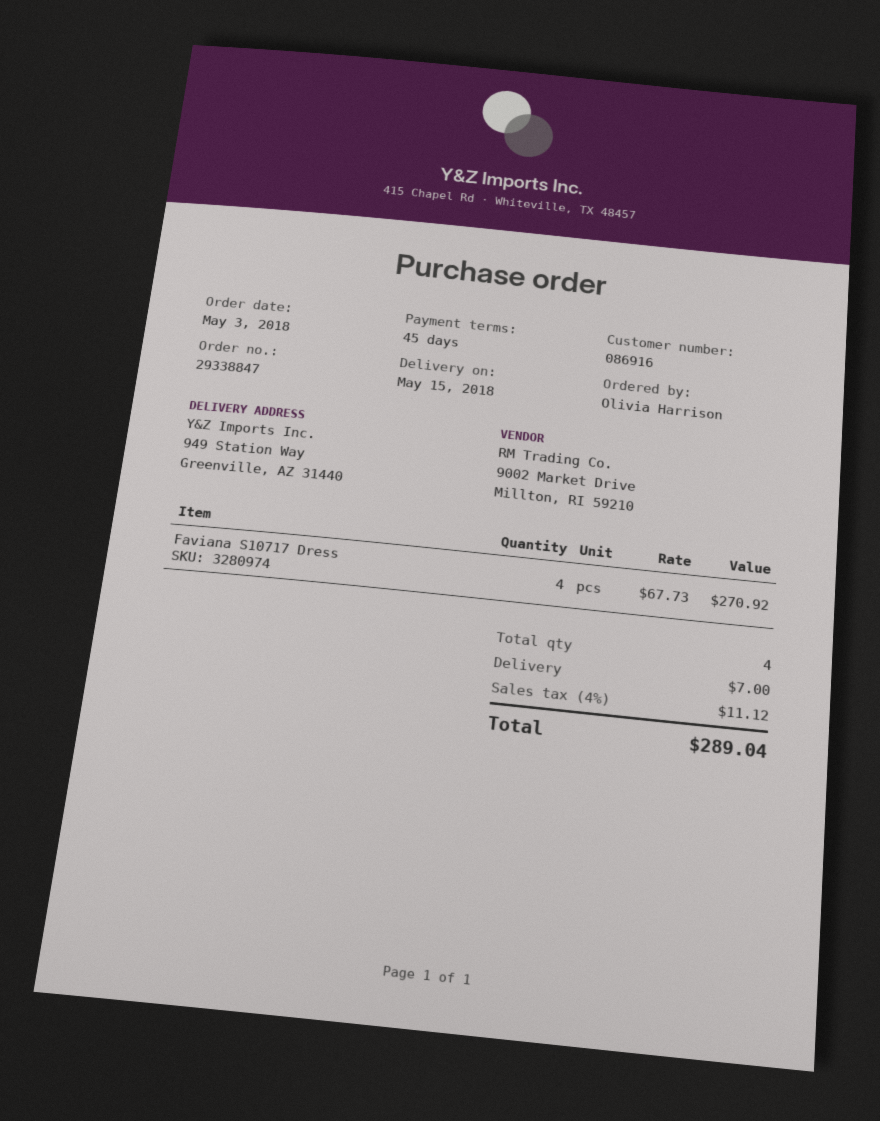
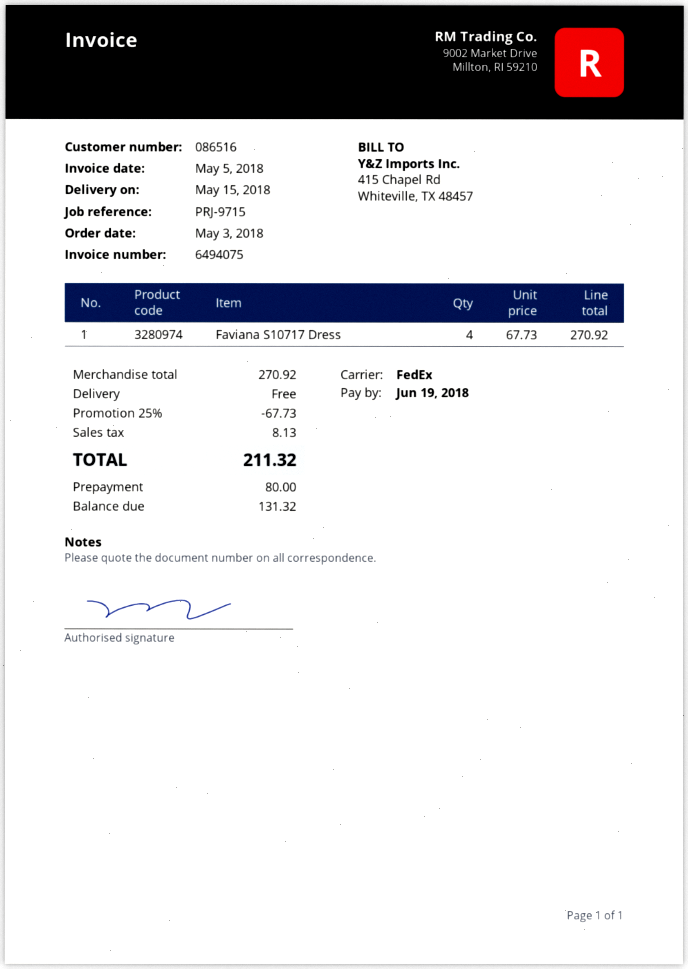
customer number: 086916 -> 086516
discount: none -> 25% = 67.73
shipping: 7.00 -> 0.00
tax: 11.12 -> 8.13
total: 289.04 -> 211.32

